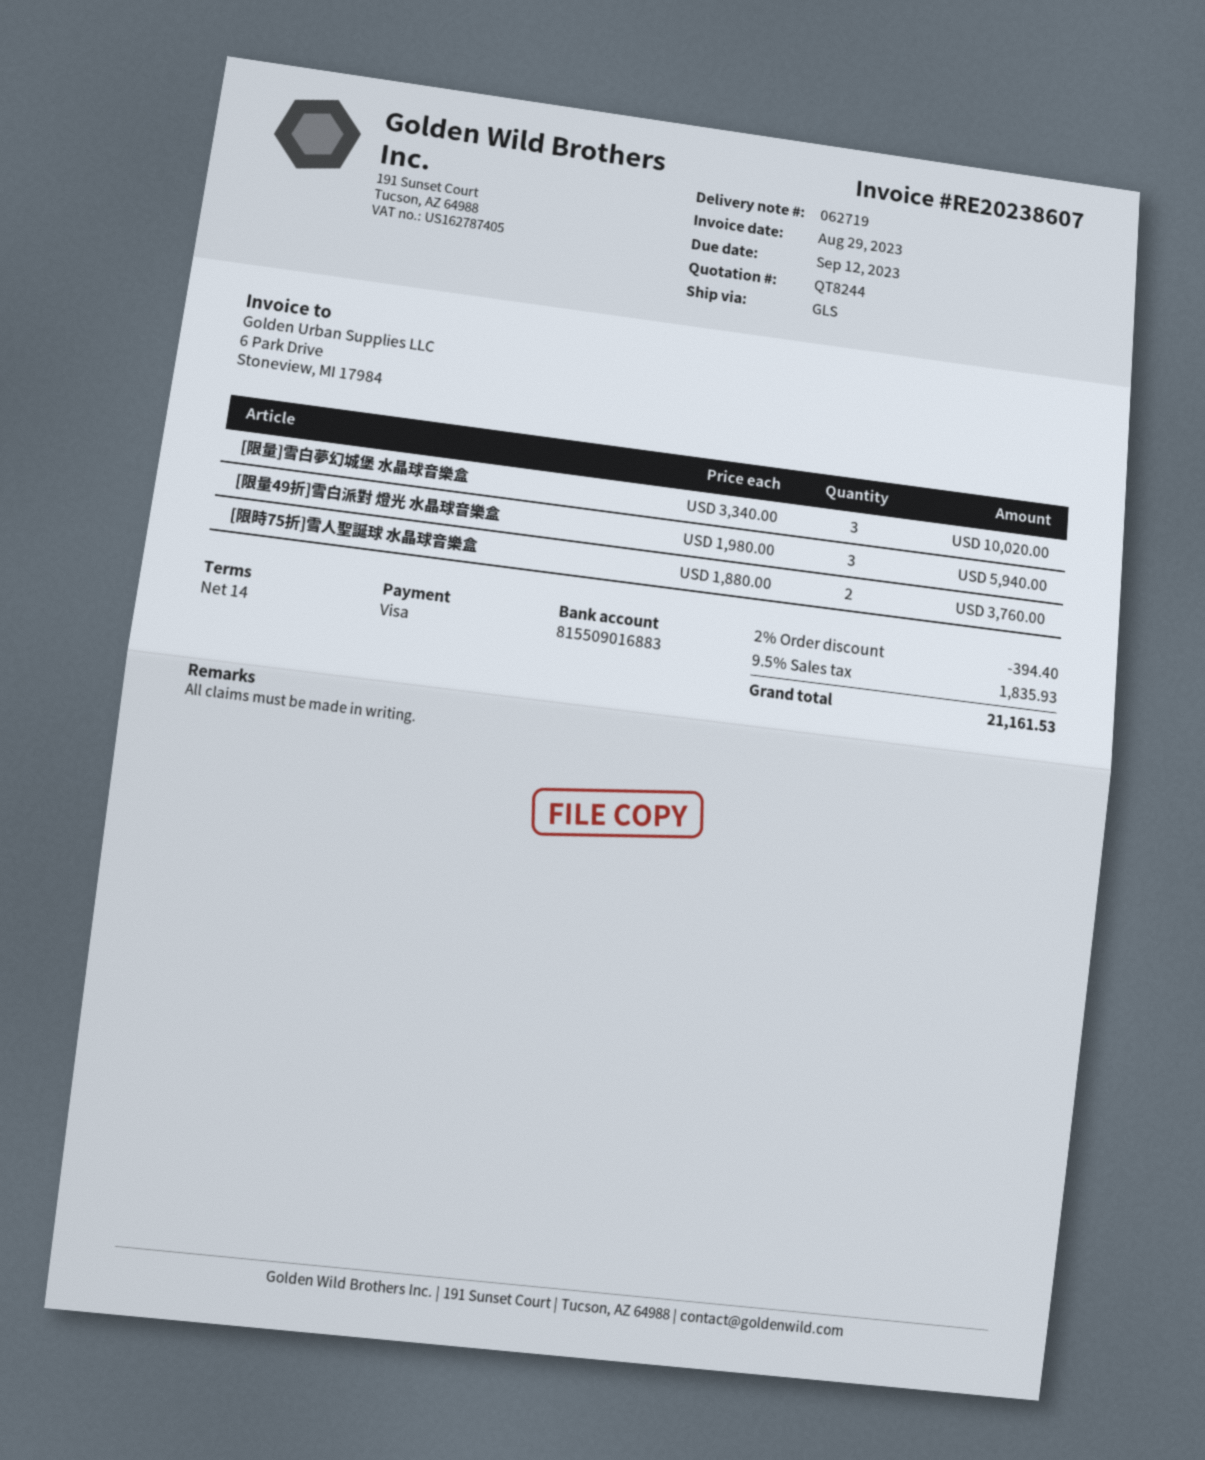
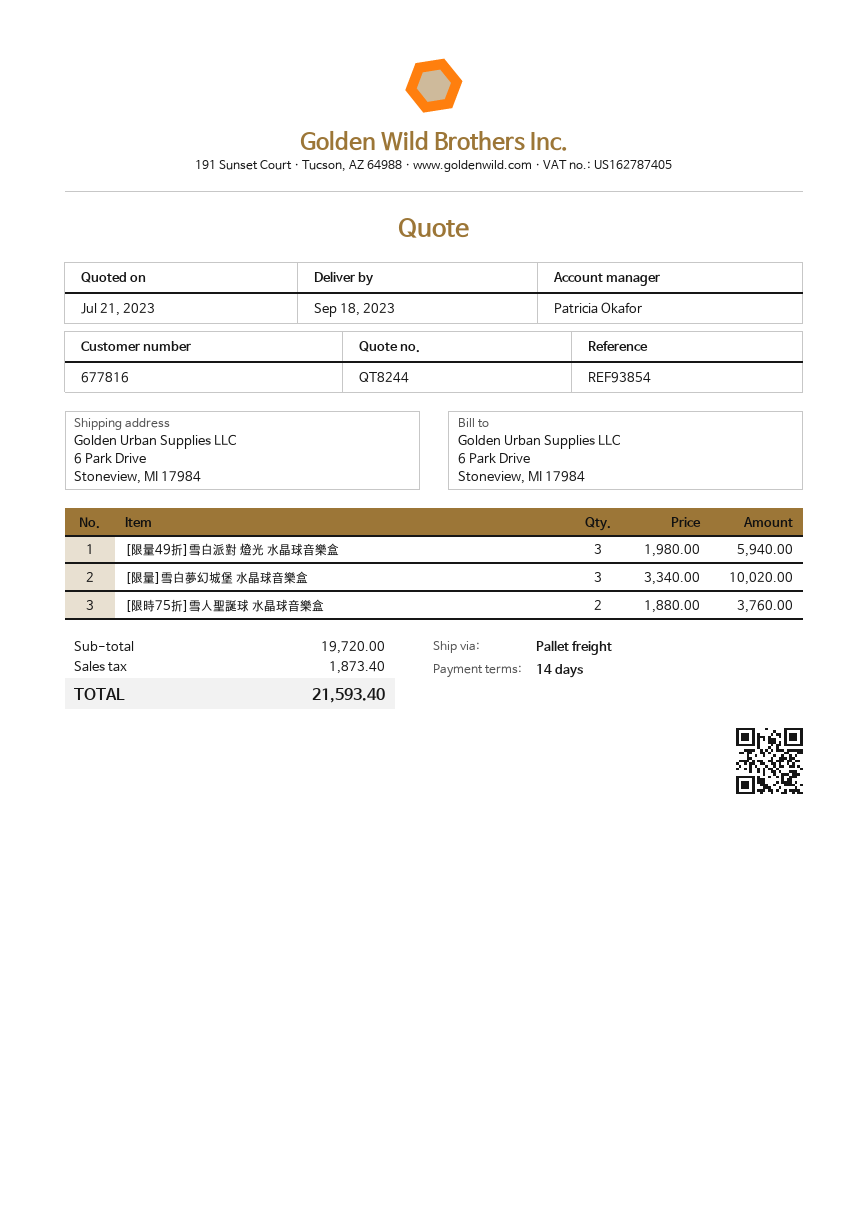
shipping method: GLS -> pallet freight
discount: 2% = 394.40 -> none
tax: 1835.93 -> 1873.40
total: 21161.53 -> 21593.40

